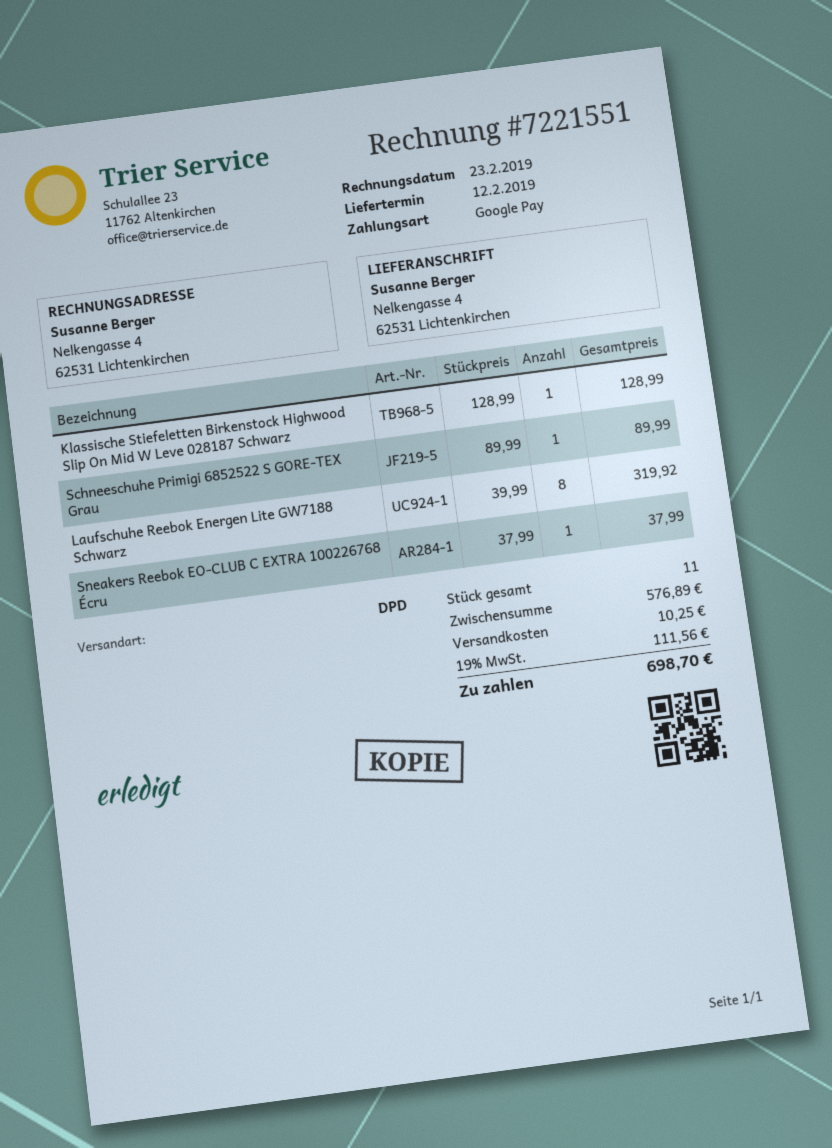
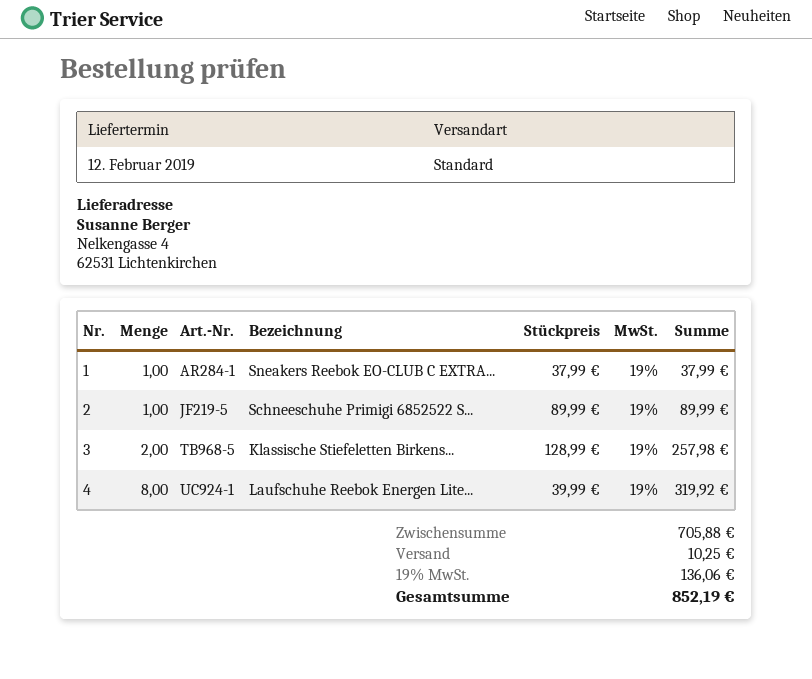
shipping method: DPD -> standard
Klassische Stiefeletten Birkenstock Highwood Slip On Mid W Leve 028187 Schwarz: 1 x 128.99 = 128.99 -> 2 x 128.99 = 257.98
subtotal: 576.89 -> 705.88
tax: 19% = 111.56 -> 19% = 136.06
total: 698.70 -> 852.19

